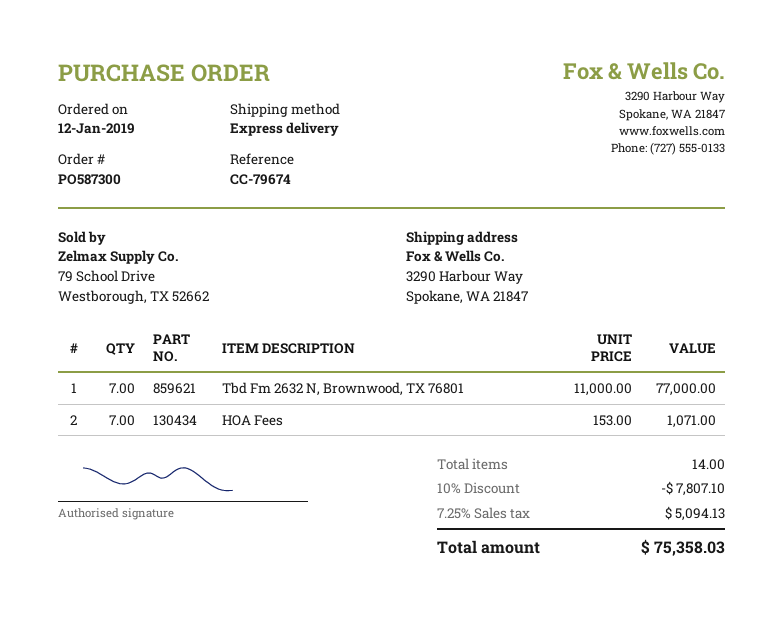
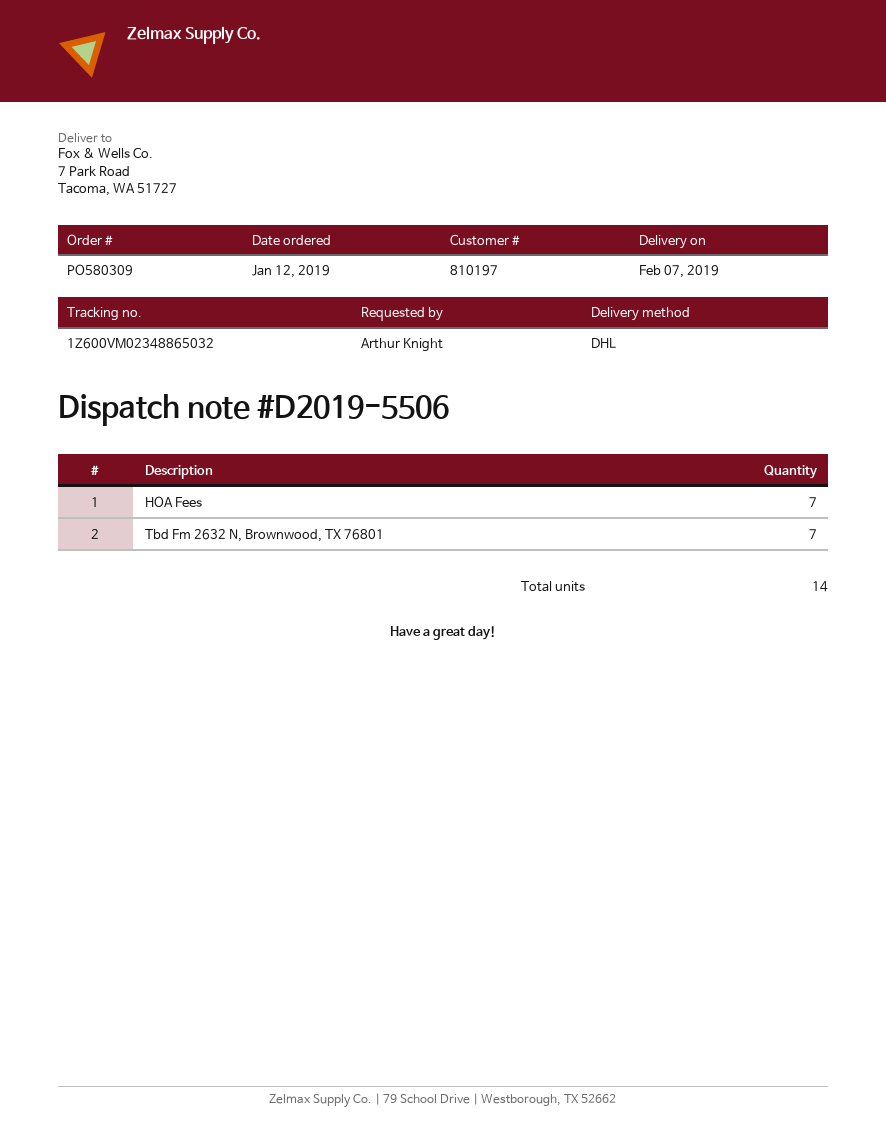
order number: PO587300 -> PO580309
shipping method: express -> DHL
ship to: 3290 Harbour Way, Spokane, WA 21847 -> 7 Park Road, Tacoma, WA 51727

